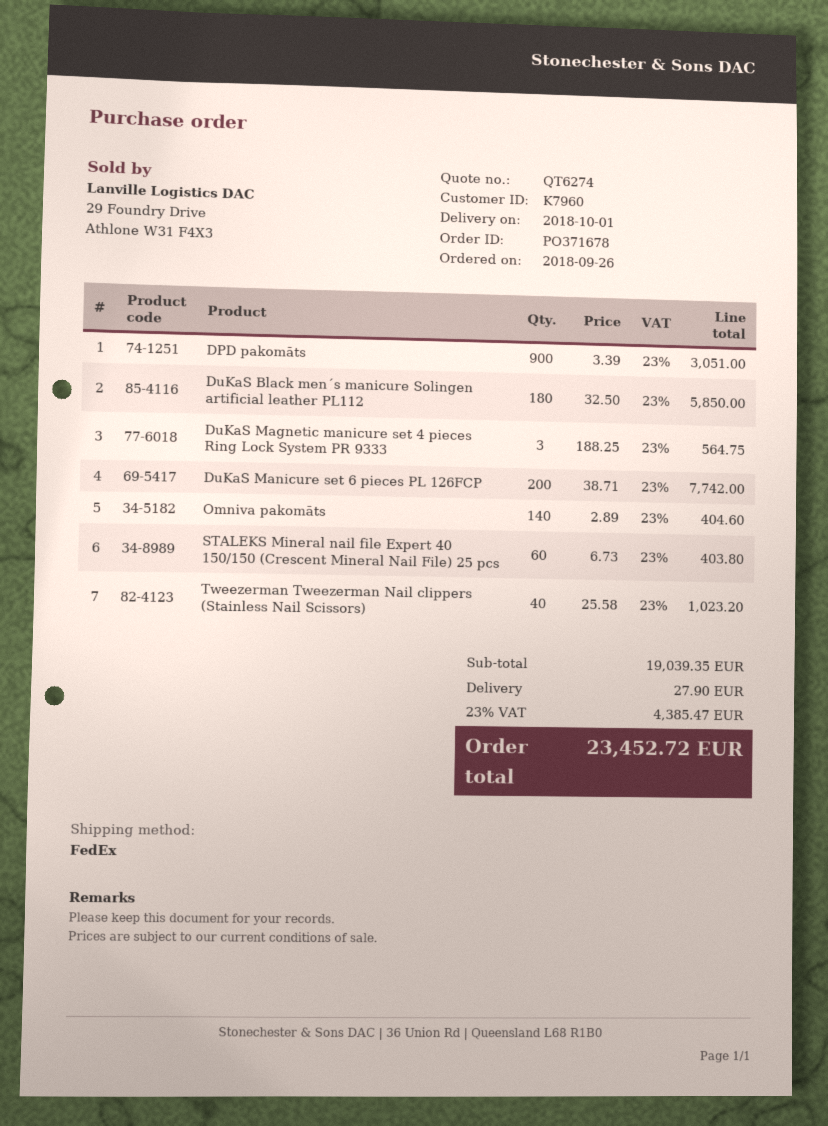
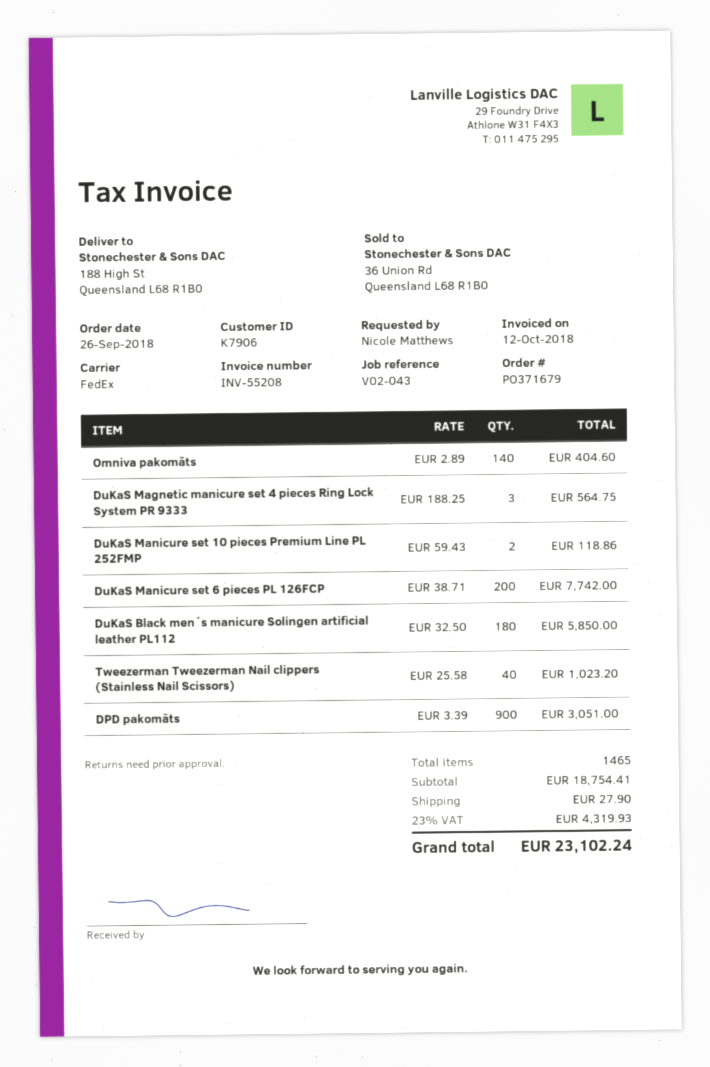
order number: PO371678 -> PO371679
customer number: K7960 -> K7906
STALEKS Mineral nail file Expert 40 150/150 (Crescent Mineral Nail File) 25 pcs: 60 x 6.73 = 403.80 -> none
DuKaS Manicure set 10 pieces Premium Line PL 252FMP: none -> 2 x 59.43 = 118.86
subtotal: 19039.35 -> 18754.41
tax: 23% = 4385.47 -> 23% = 4319.93
total: 23452.72 -> 23102.24

